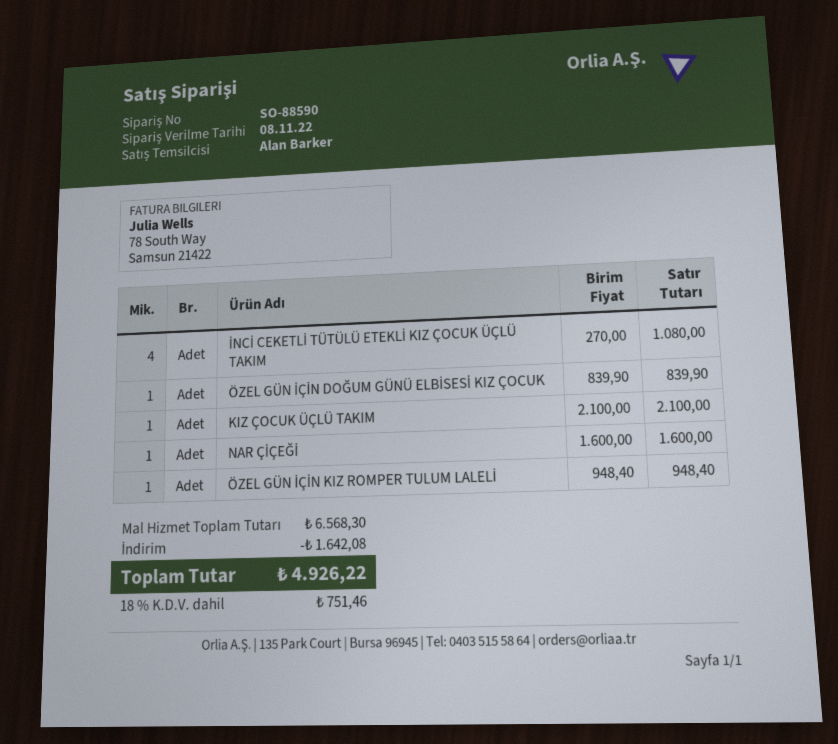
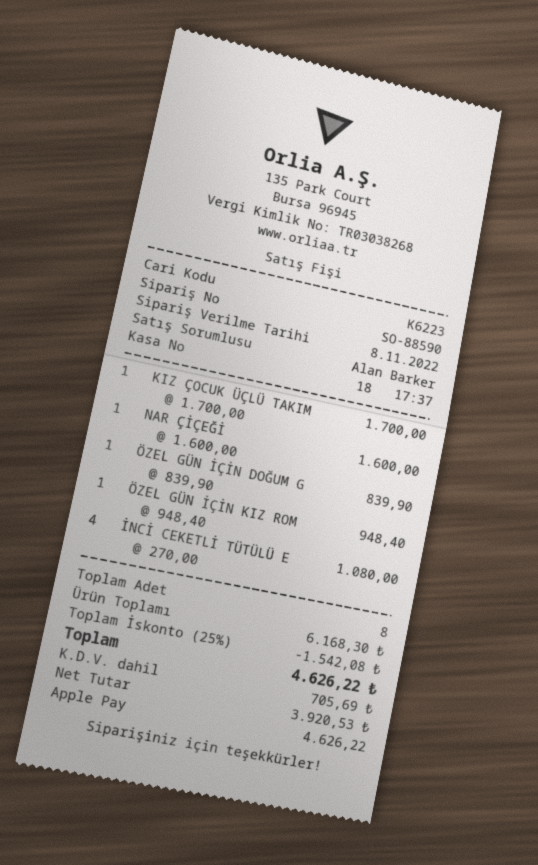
KIZ ÇOCUK ÜÇLÜ TAKIM: 1 x 2100.00 = 2100.00 -> 1 x 1700.00 = 1700.00
subtotal: 6568.30 -> 6168.30
discount: 1642.08 -> 1542.08
tax: 751.46 -> 705.69
total: 4926.22 -> 4626.22

